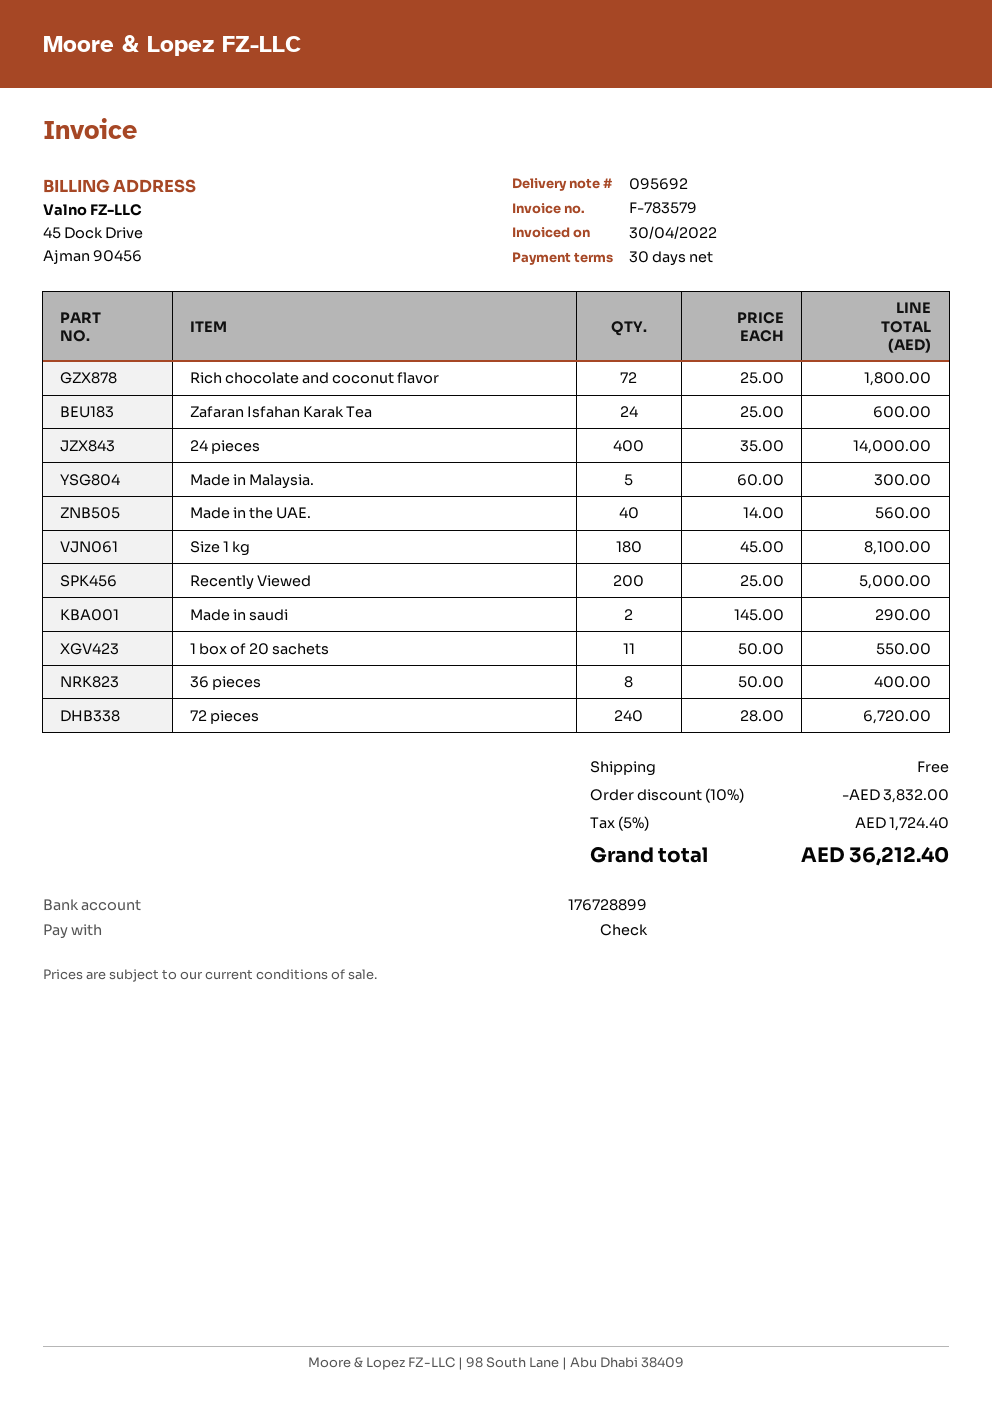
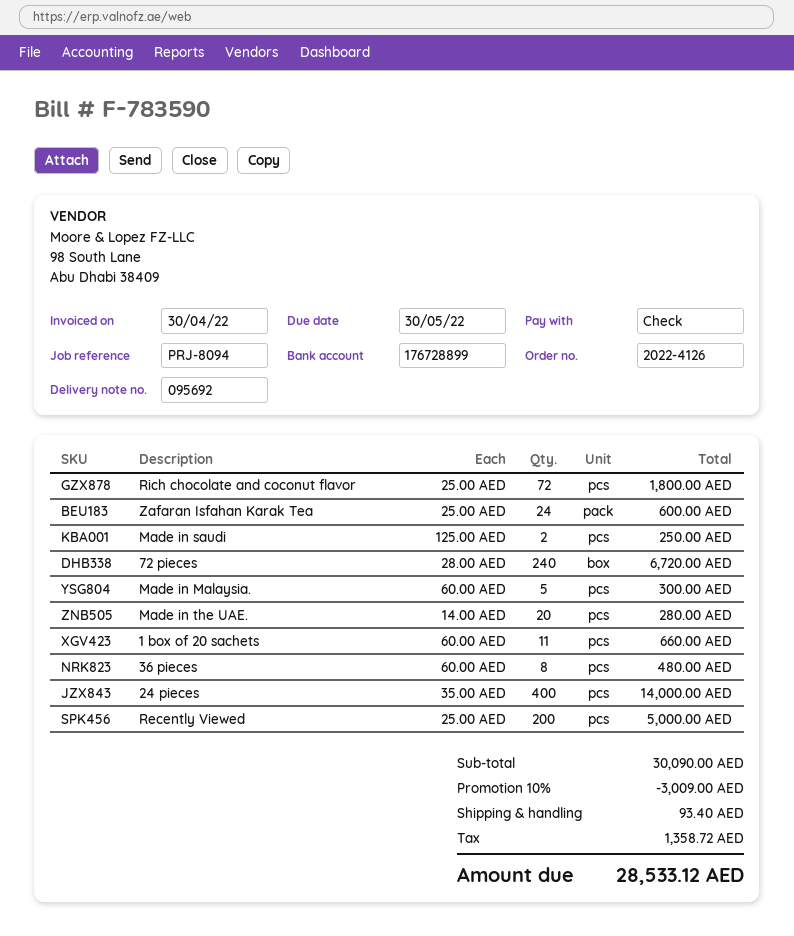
invoice number: F-783579 -> F-783590
Made in the UAE.: 40 x 14.00 = 560.00 -> 20 x 14.00 = 280.00
Size 1 kg: 180 x 45.00 = 8100.00 -> none
Made in saudi: 2 x 145.00 = 290.00 -> 2 x 125.00 = 250.00
1 box of 20 sachets: 11 x 50.00 = 550.00 -> 11 x 60.00 = 660.00
36 pieces: 8 x 50.00 = 400.00 -> 8 x 60.00 = 480.00
discount: 10% = 3832.00 -> 10% = 3009.00
shipping: 0.00 -> 93.40
tax: 1724.40 -> 1358.72
total: 36212.40 -> 28533.12

